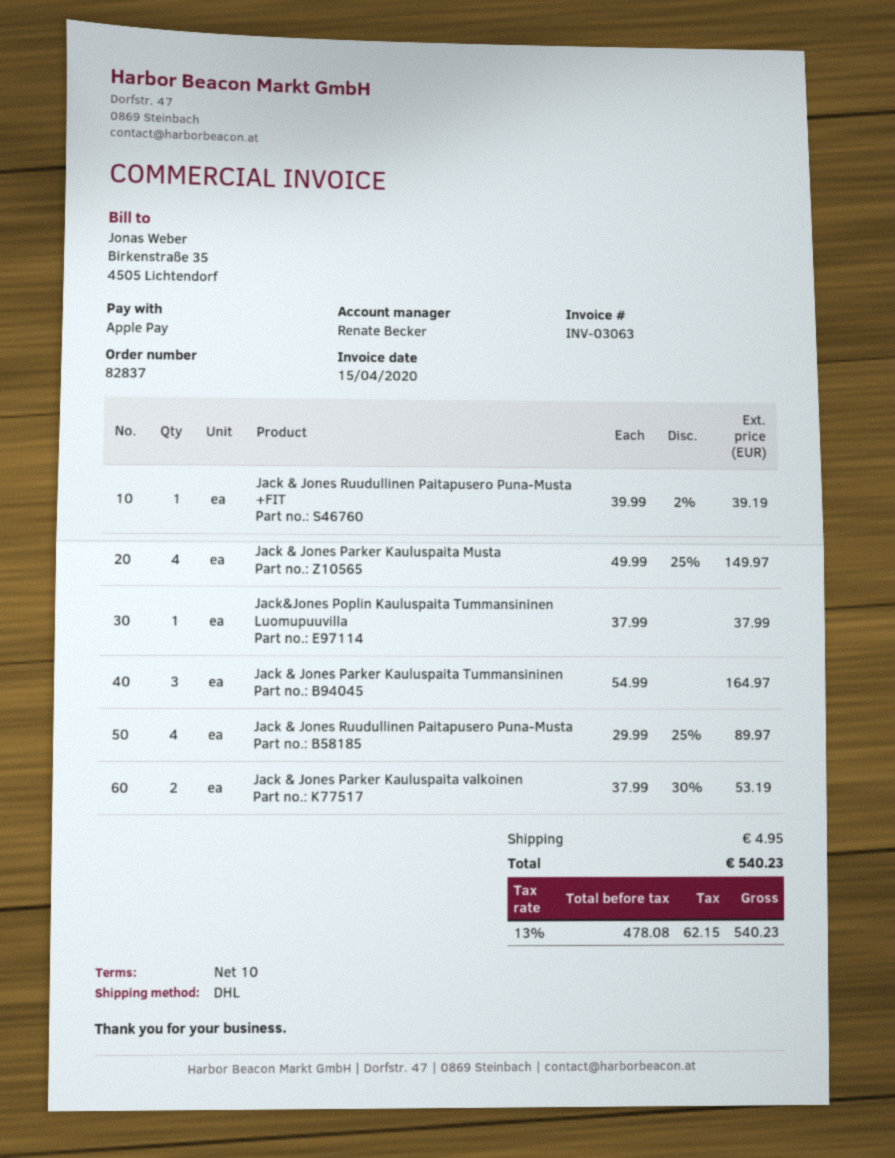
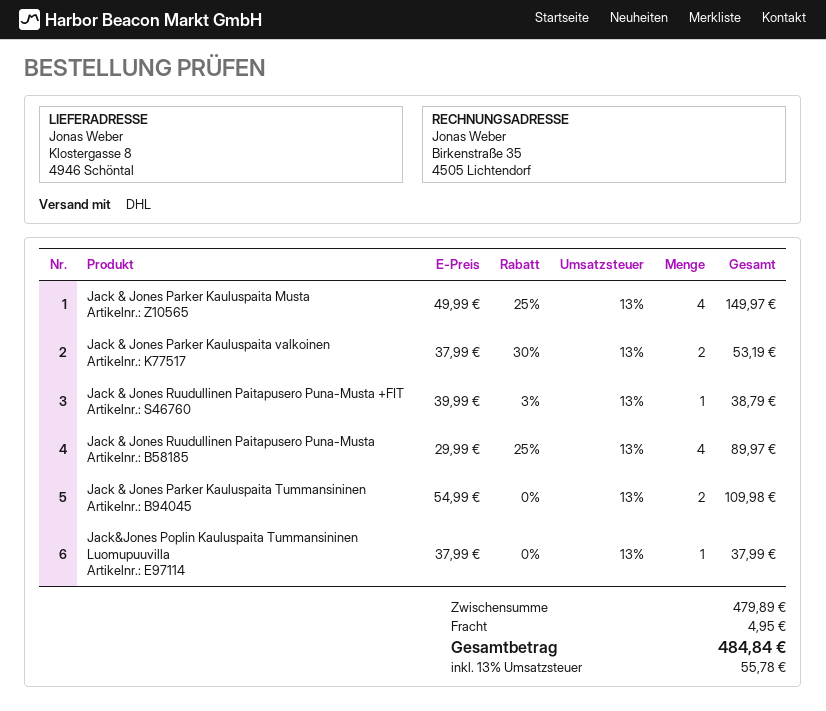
Jack & Jones Ruudullinen Paitapusero Puna-Musta +FIT: 1 x 39.99 - 2% = 39.19 -> 1 x 39.99 - 3% = 38.79
Jack & Jones Parker Kauluspaita Tummansininen: 3 x 54.99 = 164.97 -> 2 x 54.99 = 109.98
tax: 13% = 62.15 -> 13% = 55.78
total: 540.23 -> 484.84

